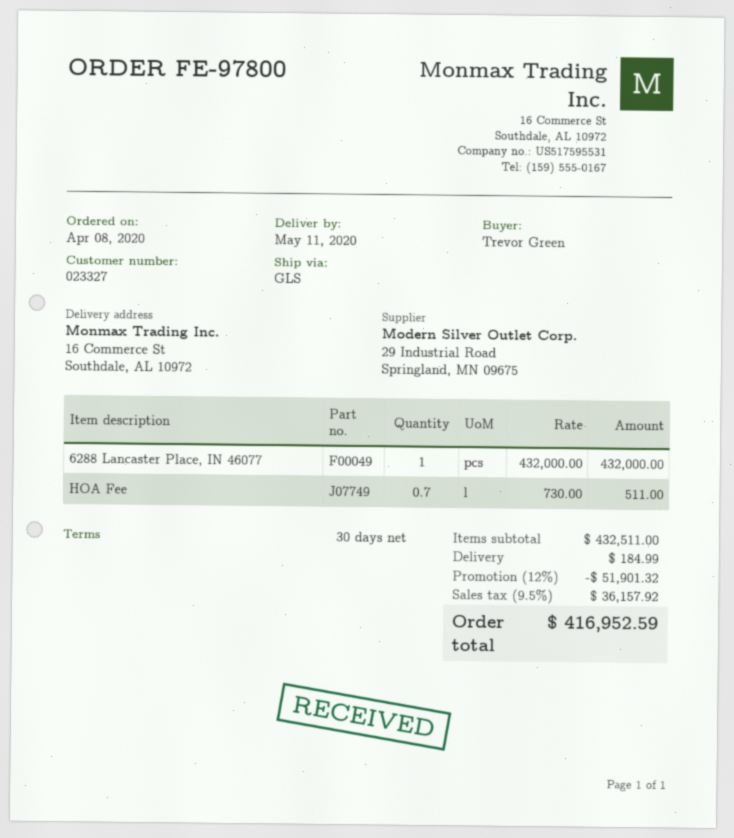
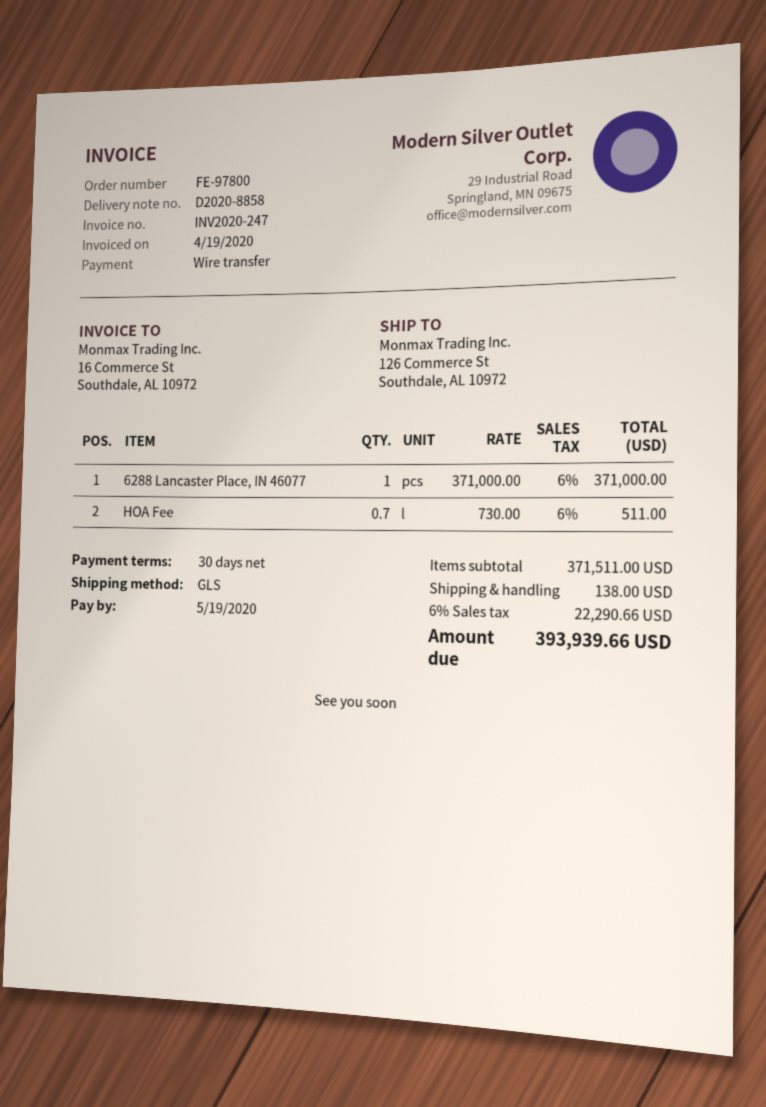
ship to: 16 Commerce St, Southdale, AL 10972 -> 126 Commerce St, Southdale, AL 10972
6288 Lancaster Place, IN 46077: 1 x 432000.00 = 432000.00 -> 1 x 371000.00 = 371000.00
subtotal: 432511.00 -> 371511.00
discount: 12% = 51901.32 -> none
shipping: 184.99 -> 138.00
tax: 9.5% = 36157.92 -> 6% = 22290.66
total: 416952.59 -> 393939.66

